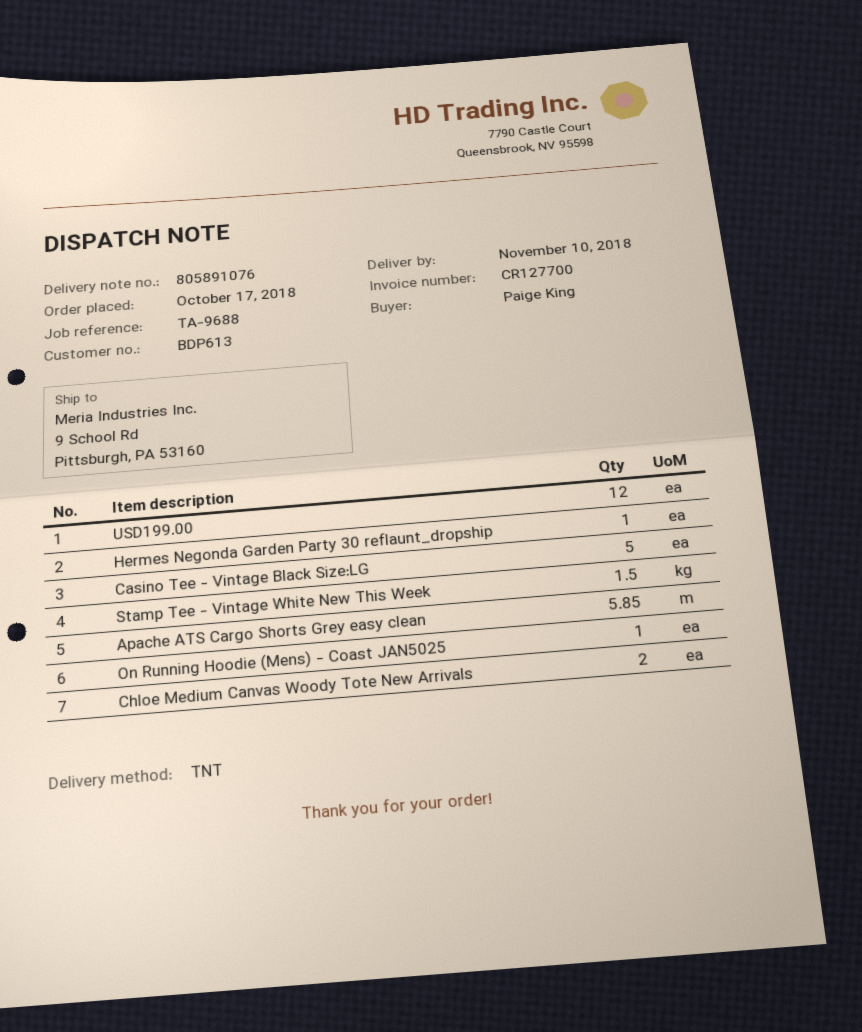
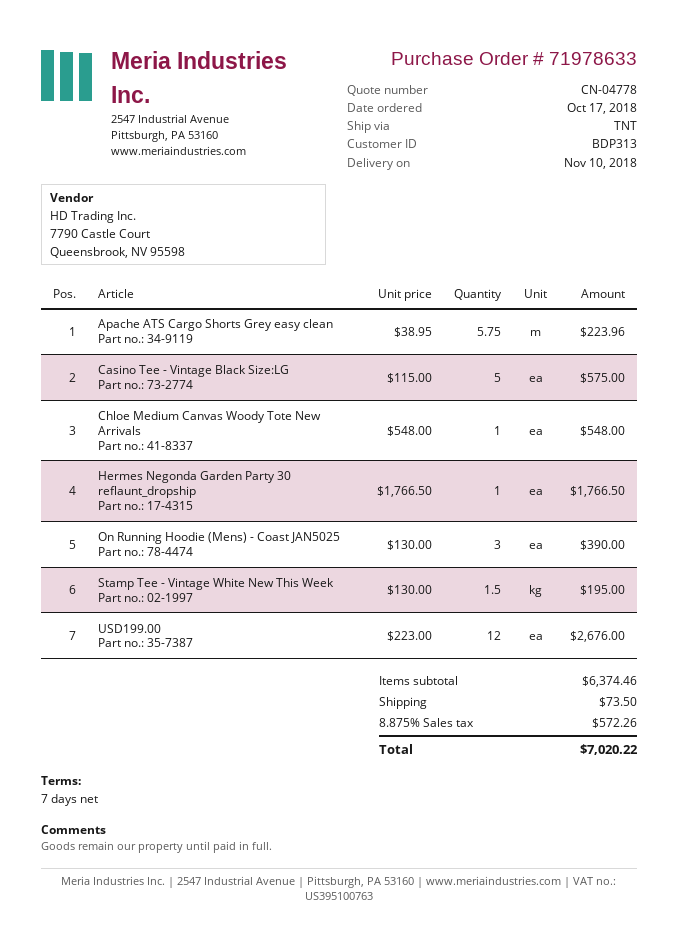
customer number: BDP613 -> BDP313
Apache ATS Cargo Shorts Grey easy clean: 5.85 -> 5.75
On Running Hoodie (Mens) - Coast JAN5025: 1 -> 3
Chloe Medium Canvas Woody Tote New Arrivals: 2 -> 1

